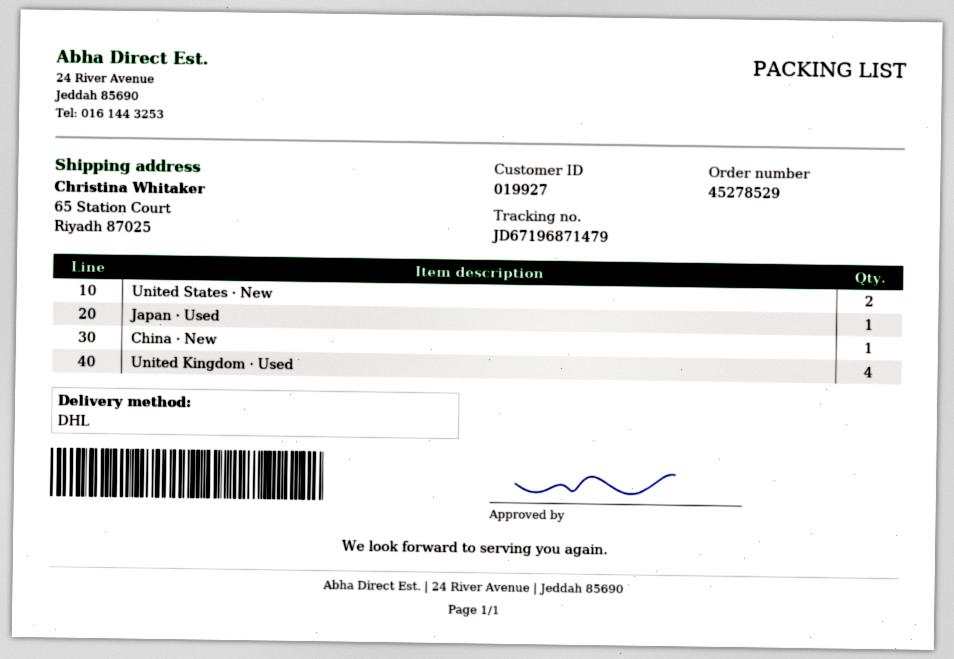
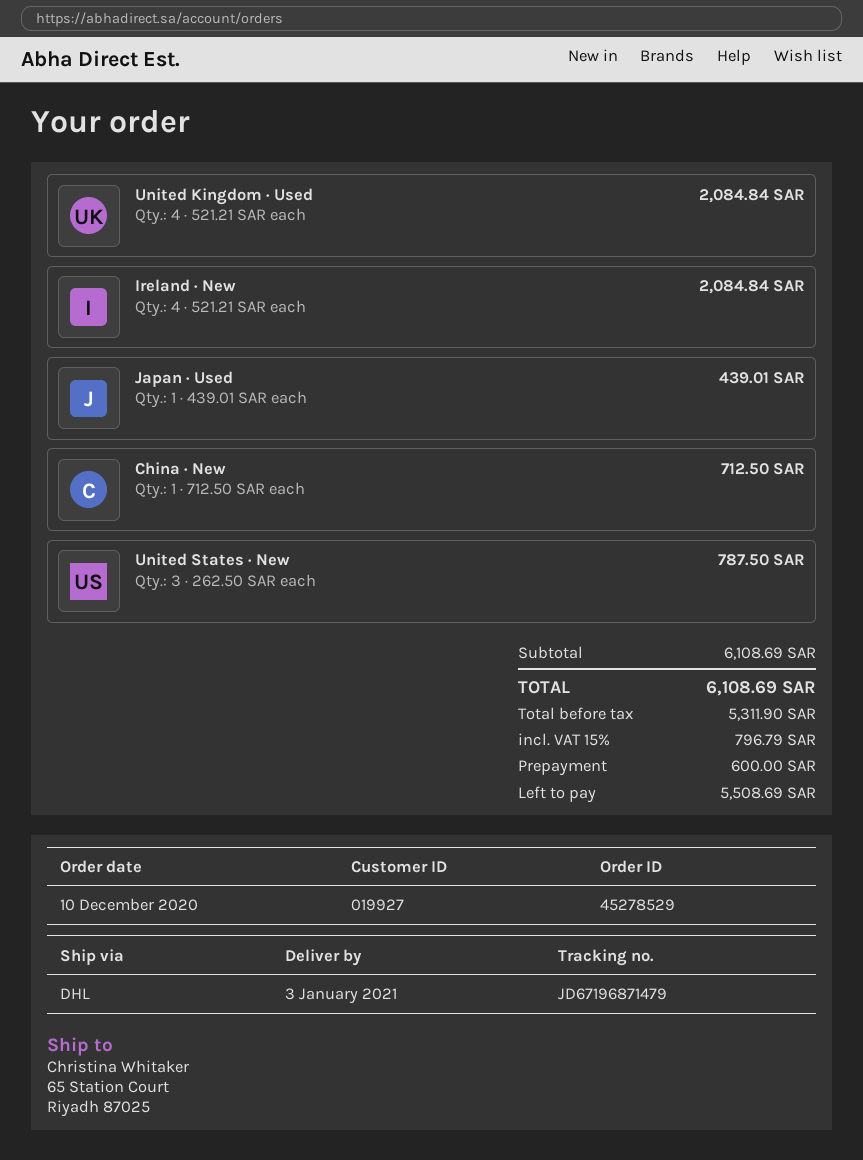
United States · New: 2 -> 3
Ireland · New: none -> 4

